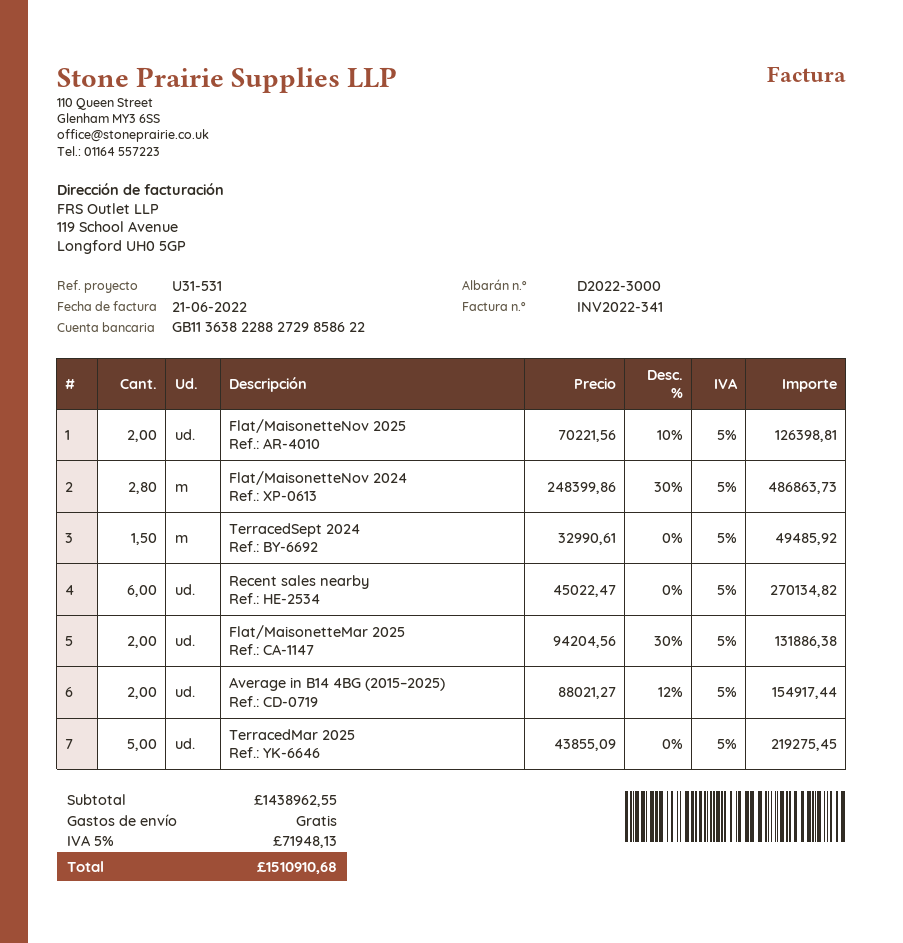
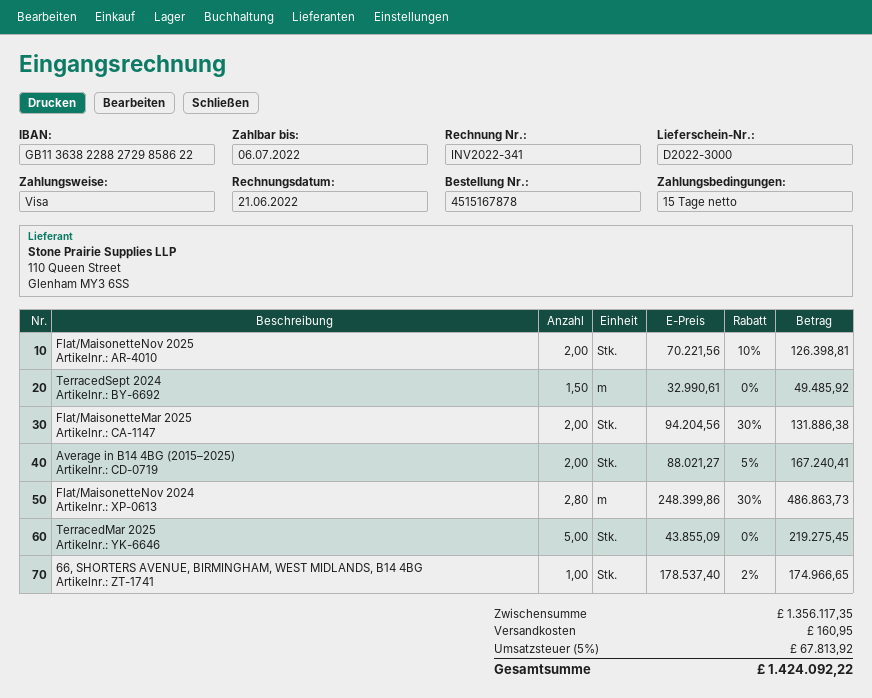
Recent sales nearby: 6 x 45022.47 = 270134.82 -> none
Average in B14 4BG (2015–2025): 2 x 88021.27 - 12% = 154917.44 -> 2 x 88021.27 - 5% = 167240.41
66, SHORTERS AVENUE, BIRMINGHAM, WEST MIDLANDS, B14 4BG: none -> 1 x 178537.40 - 2% = 174966.65
subtotal: 1438962.55 -> 1356117.35
shipping: 0.00 -> 160.95
tax: 5% = 71948.13 -> 5% = 67813.92
total: 1510910.68 -> 1424092.22

